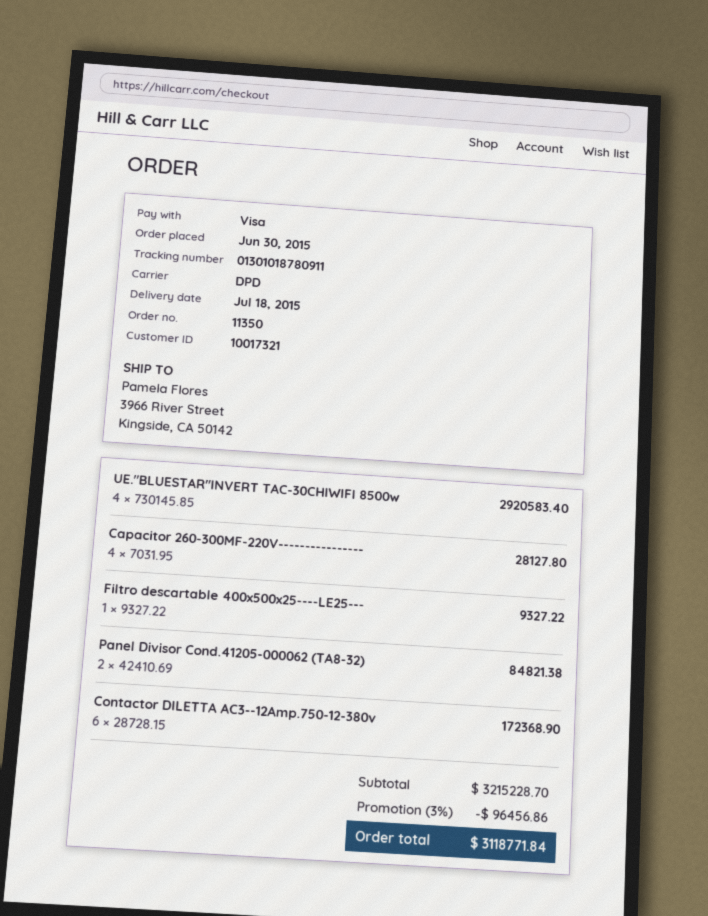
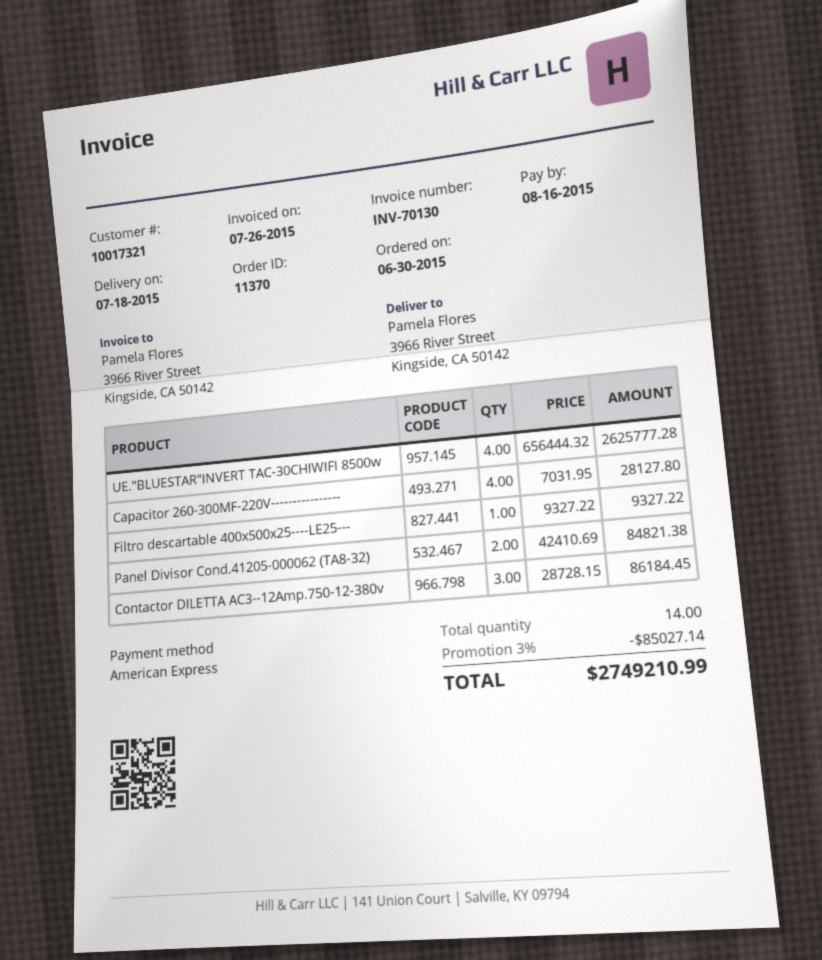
order number: 11350 -> 11370
payment method: Visa -> American Express
UE."BLUESTAR"INVERT TAC-30CHIWIFI 8500w: 4 x 730145.85 = 2920583.40 -> 4 x 656444.32 = 2625777.28
Contactor DILETTA AC3--12Amp.750-12-380v: 6 x 28728.15 = 172368.90 -> 3 x 28728.15 = 86184.45
discount: 3% = 96456.86 -> 3% = 85027.14
total: 3118771.84 -> 2749210.99

